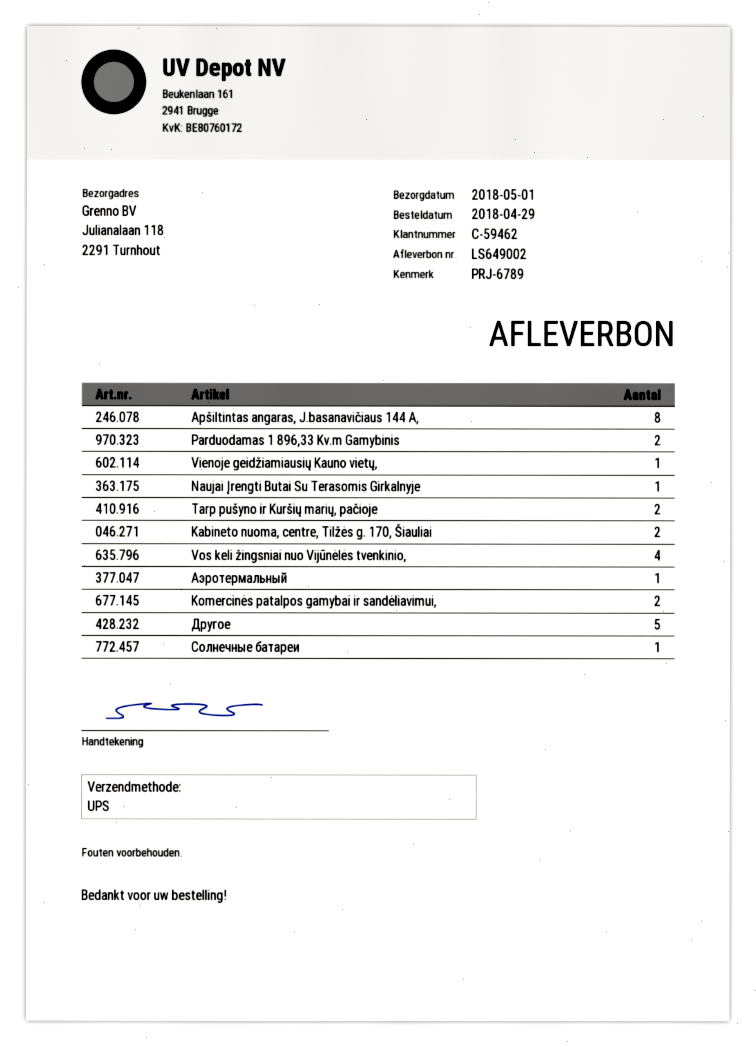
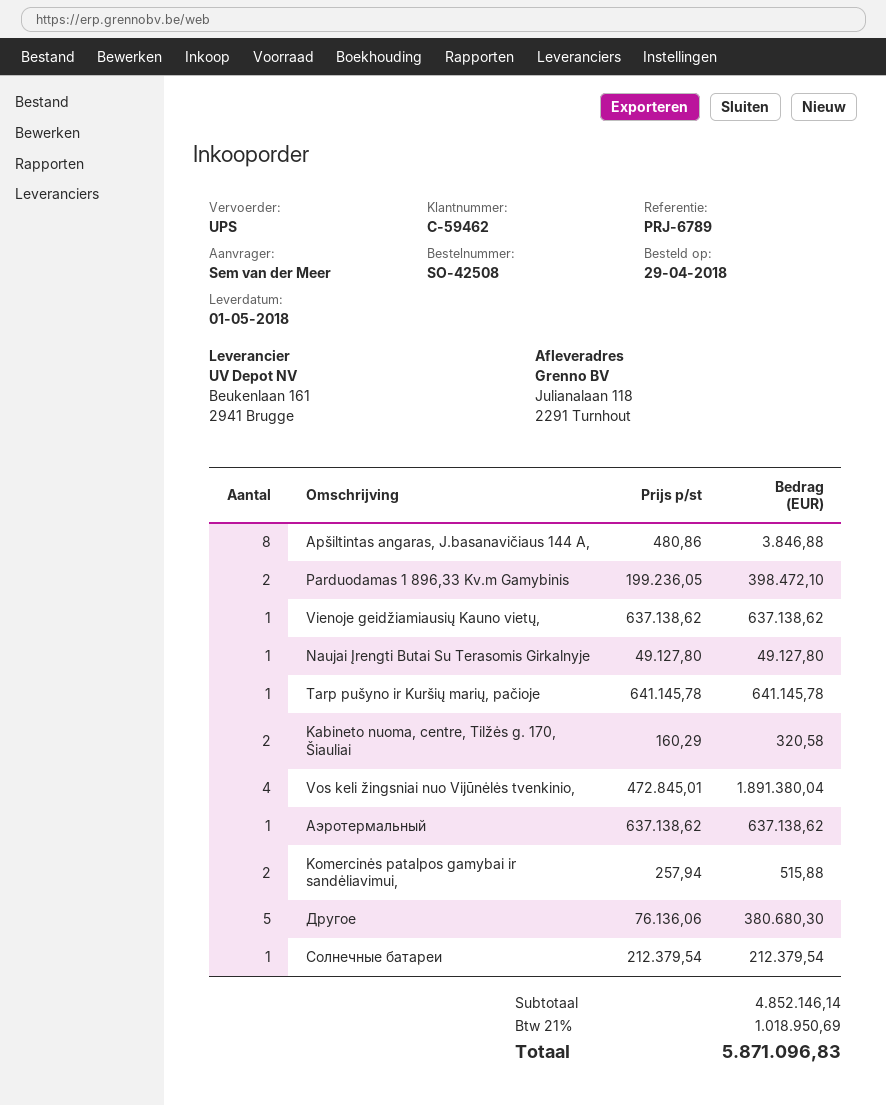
Tarp pušyno ir Kuršių marių, pačioje: 2 -> 1

